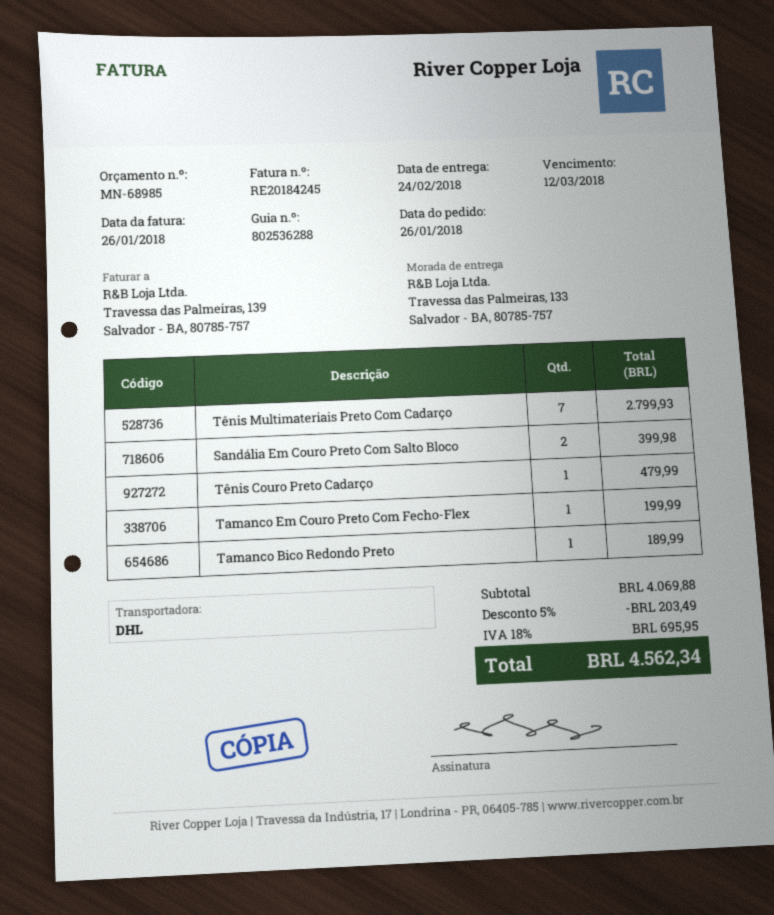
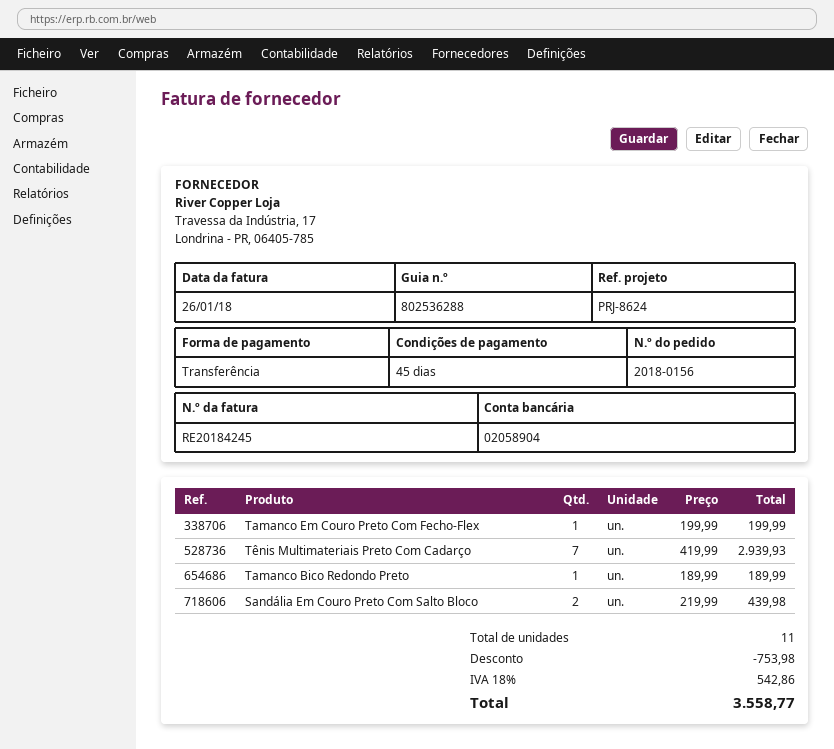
Tênis Multimateriais Preto Com Cadarço: 7 for 2799.93 -> 7 for 2939.93
Sandália Em Couro Preto Com Salto Bloco: 2 for 399.98 -> 2 for 439.98
Tênis Couro Preto Cadarço: 1 for 479.99 -> none
discount: 203.49 -> 753.98
tax: 18% = 695.95 -> 18% = 542.86
total: 4562.34 -> 3558.77

